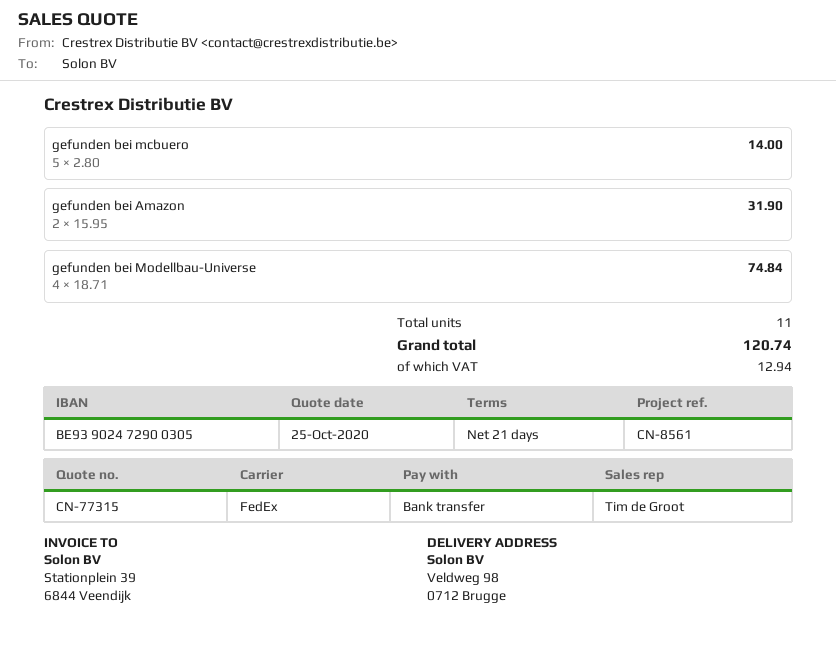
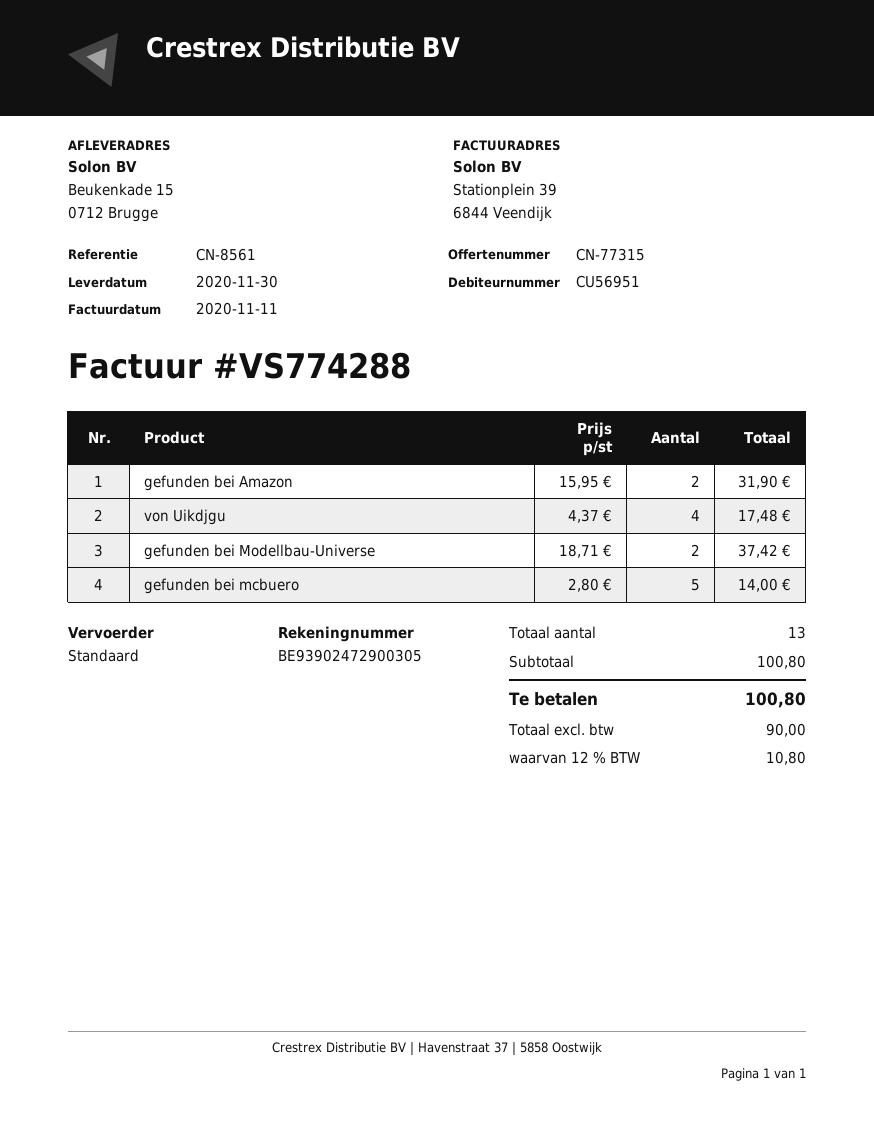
shipping method: FedEx -> standard
ship to: Veldweg 98, 0712 Brugge -> Beukenkade 15, 0712 Brugge
gefunden bei Modellbau-Universe: 4 x 18.71 = 74.84 -> 2 x 18.71 = 37.42
von Uikdjgu: none -> 4 x 4.37 = 17.48
total quantity: 11 -> 13
tax: 12.94 -> 10.80
total: 120.74 -> 100.80

